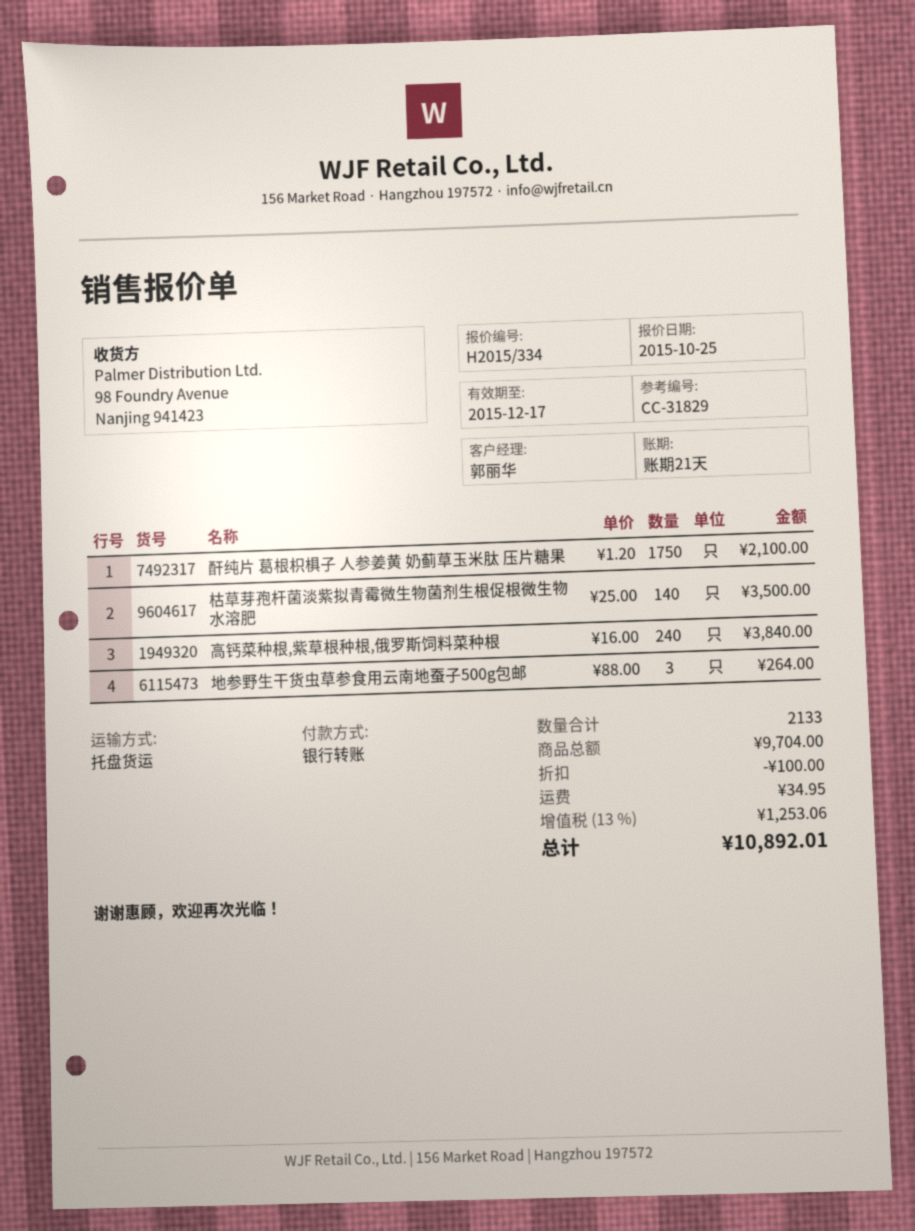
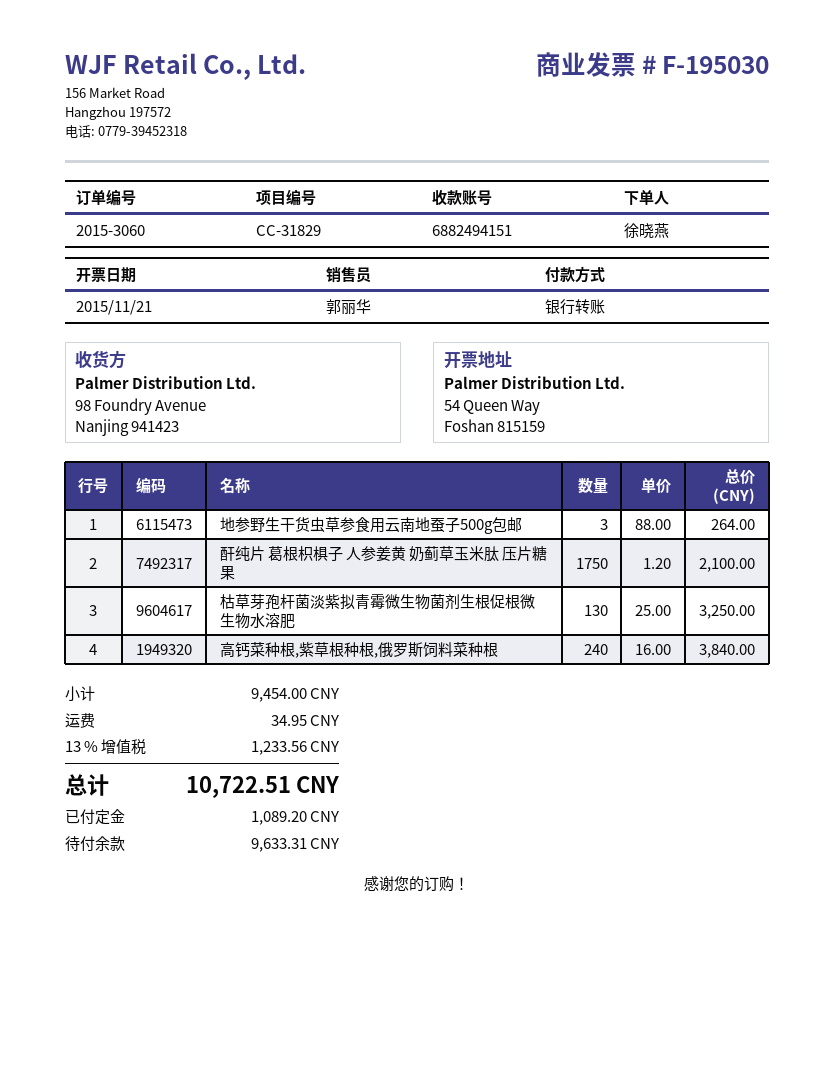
枯草芽孢杆菌淡紫拟青霉微生物菌剂生根促根微生物水溶肥: 140 x 25.00 = 3500.00 -> 130 x 25.00 = 3250.00
subtotal: 9704.00 -> 9454.00
discount: 100.00 -> none
tax: 13% = 1253.06 -> 13% = 1233.56
total: 10892.01 -> 10722.51

